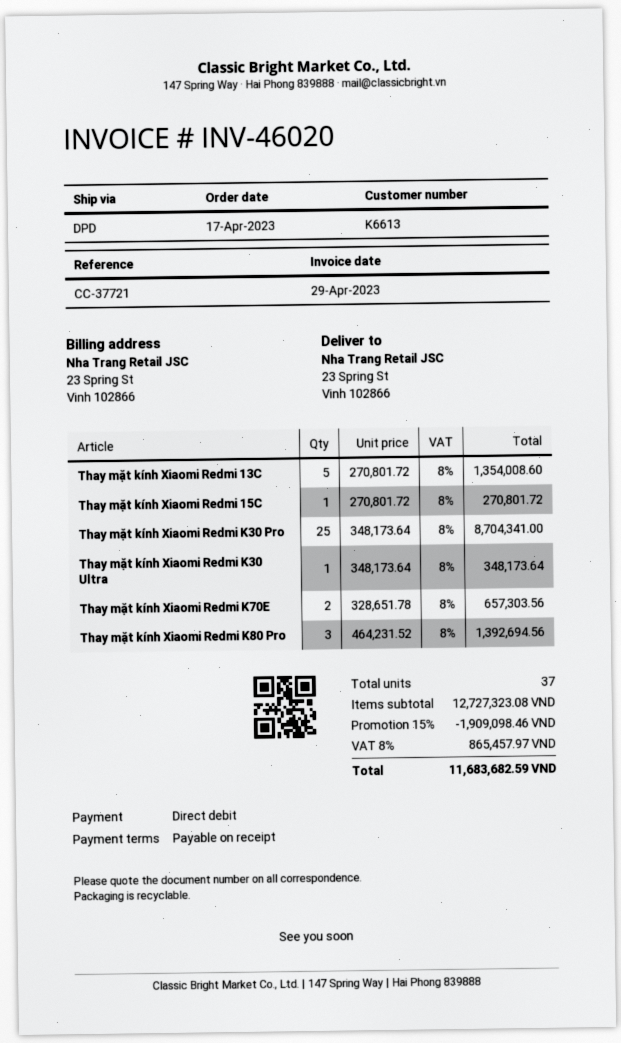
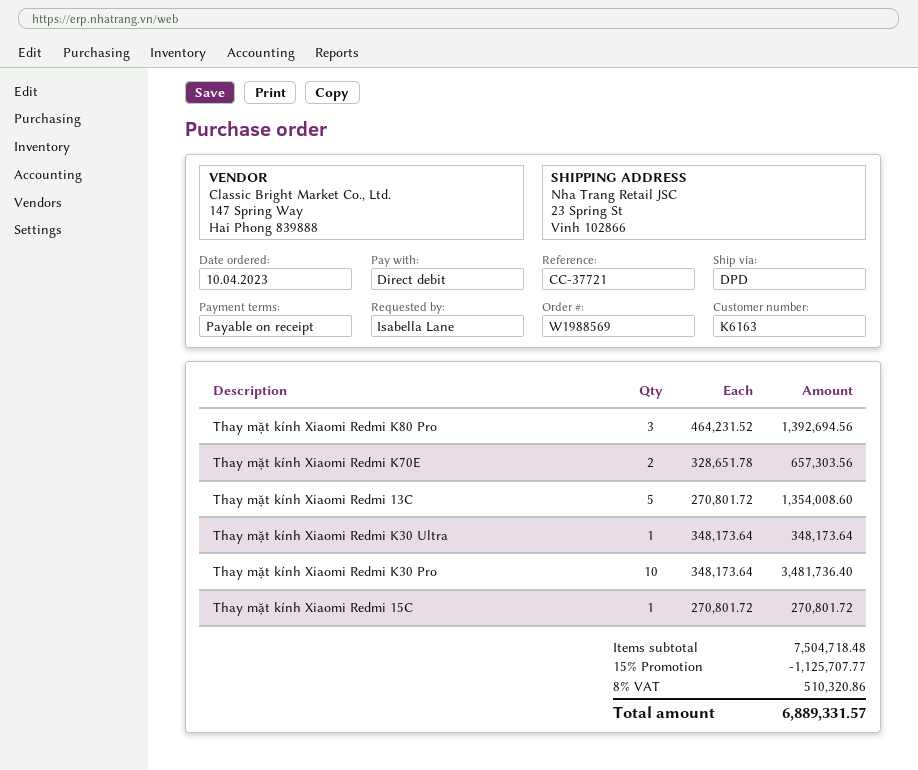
order date: 2023-04-17 -> 2023-04-10
customer number: K6613 -> K6163
Thay mặt kính Xiaomi Redmi K30 Pro: 25 x 348173.64 = 8704341.00 -> 10 x 348173.64 = 3481736.40
subtotal: 12727323.08 -> 7504718.48
discount: 15% = 1909098.46 -> 15% = 1125707.77
tax: 8% = 865457.97 -> 8% = 510320.86
total: 11683682.59 -> 6889331.57

